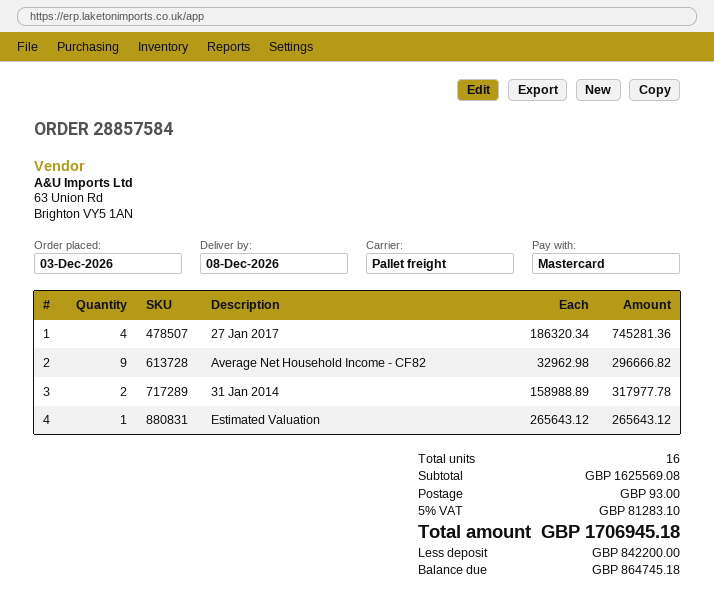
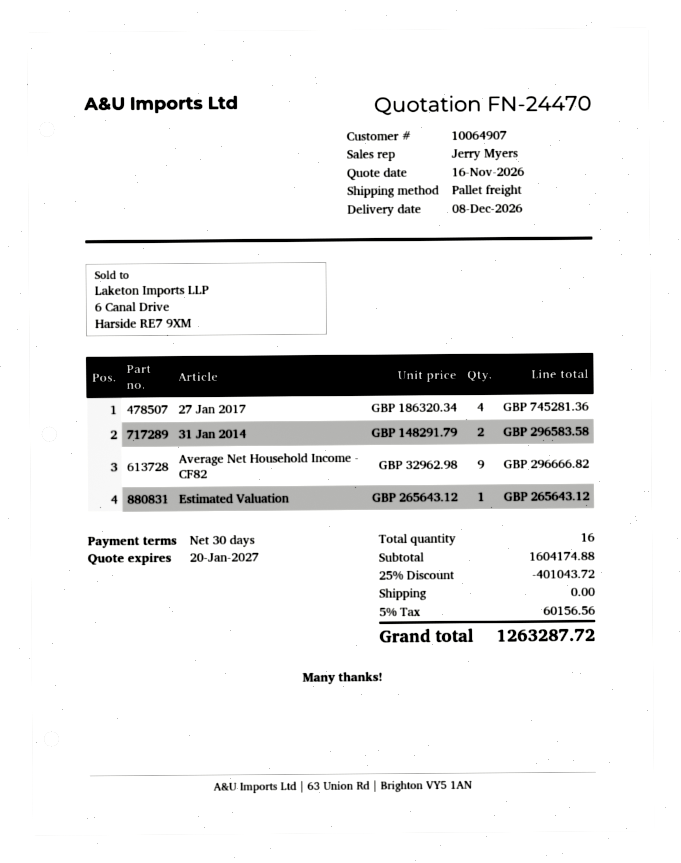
31 Jan 2014: 2 x 158988.89 = 317977.78 -> 2 x 148291.79 = 296583.58
subtotal: 1625569.08 -> 1604174.88
discount: none -> 25% = 401043.72
shipping: 93.00 -> 0.00
tax: 5% = 81283.10 -> 5% = 60156.56
total: 1706945.18 -> 1263287.72

